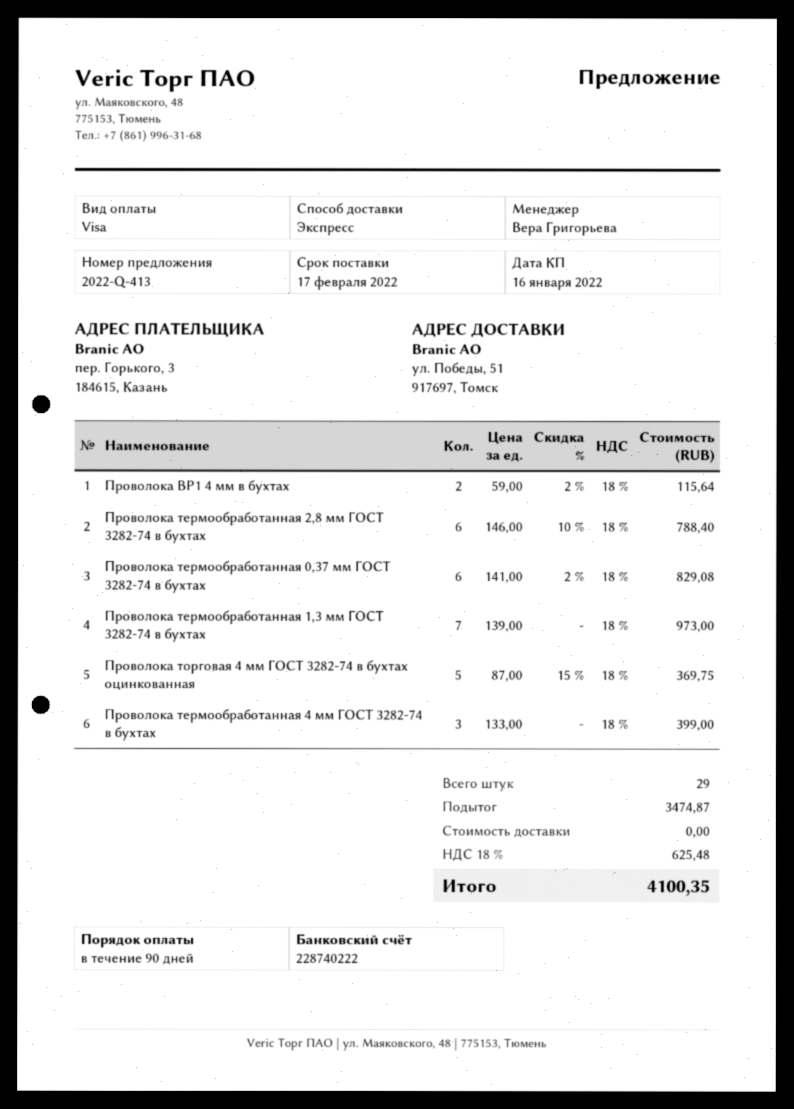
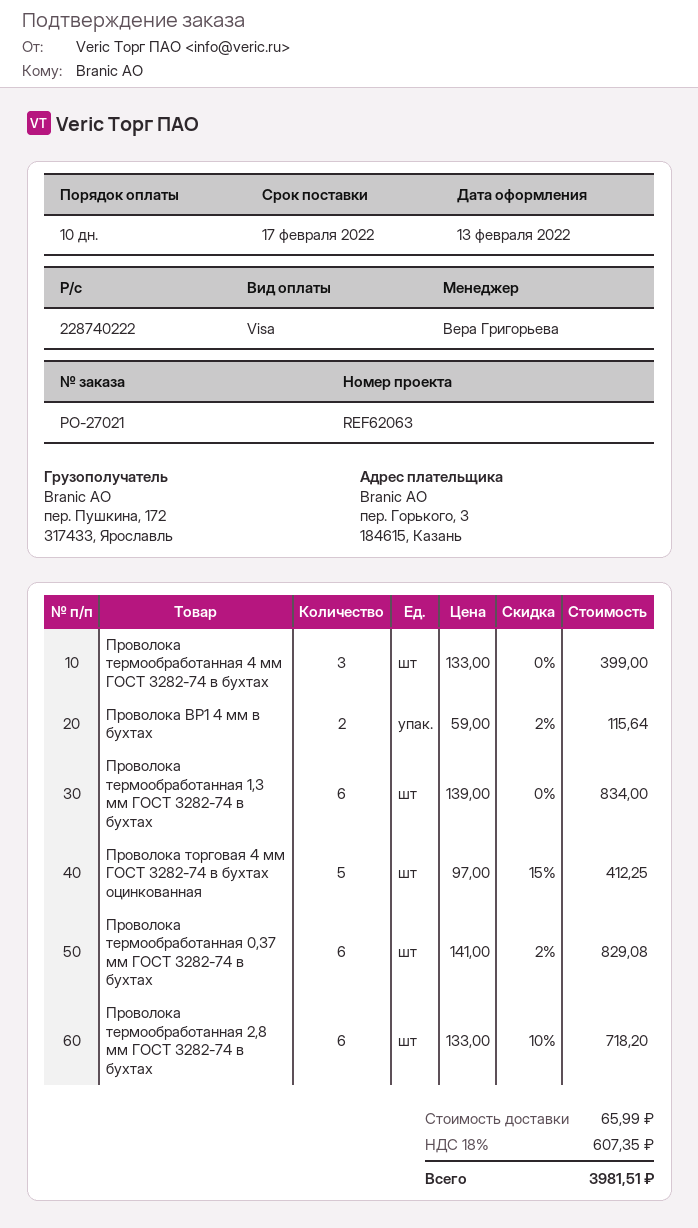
payment terms: 90 days -> 10 days
ship to: ул. Победы, 51, 917697, Томск -> пер. Пушкина, 172, 317433, Ярославль
Проволока термообработанная 2,8 мм ГОСТ 3282-74 в бухтах: 6 x 146.00 - 10% = 788.40 -> 6 x 133.00 - 10% = 718.20
Проволока термообработанная 1,3 мм ГОСТ 3282-74 в бухтах: 7 x 139.00 = 973.00 -> 6 x 139.00 = 834.00
Проволока торговая 4 мм ГОСТ 3282-74 в бухтах оцинкованная: 5 x 87.00 - 15% = 369.75 -> 5 x 97.00 - 15% = 412.25
shipping: 0.00 -> 65.99
tax: 18% = 625.48 -> 18% = 607.35
total: 4100.35 -> 3981.51

